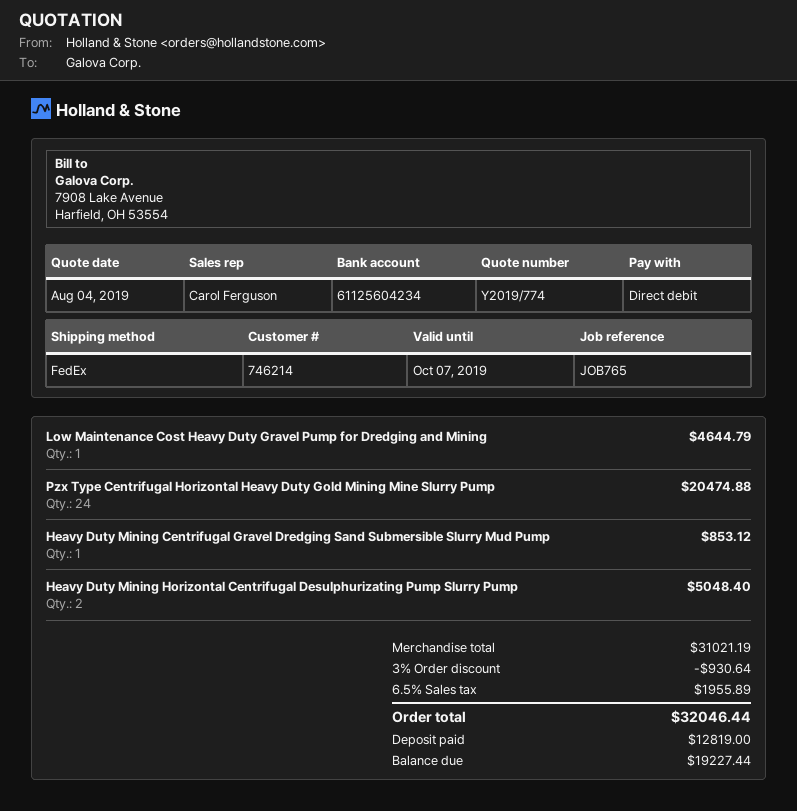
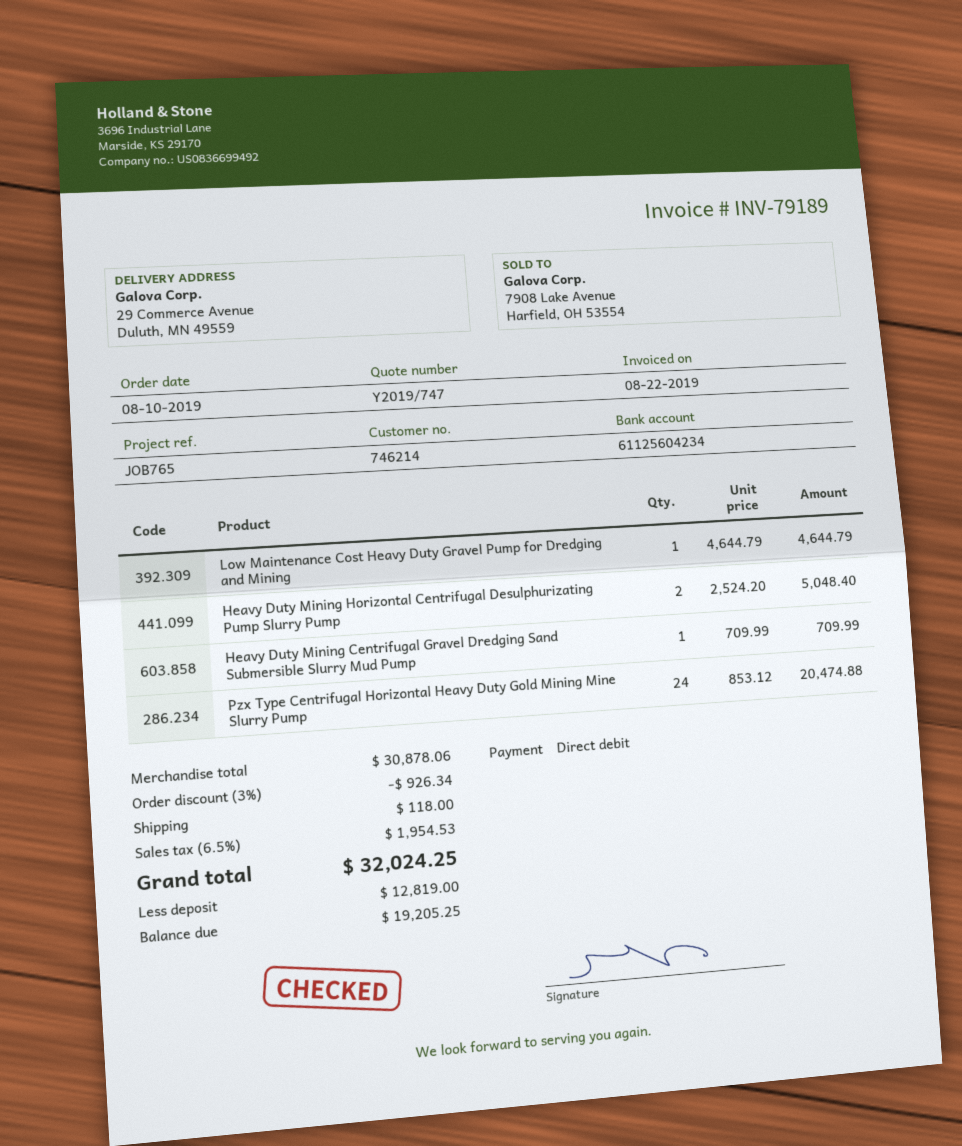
quote number: Y2019/774 -> Y2019/747
Heavy Duty Mining Centrifugal Gravel Dredging Sand Submersible Slurry Mud Pump: 1 for 853.12 -> 1 for 709.99
subtotal: 31021.19 -> 30878.06
discount: 3% = 930.64 -> 3% = 926.34
shipping: none -> 118.00
tax: 6.5% = 1955.89 -> 6.5% = 1954.53
total: 32046.44 -> 32024.25
balance: 19227.44 -> 19205.25

